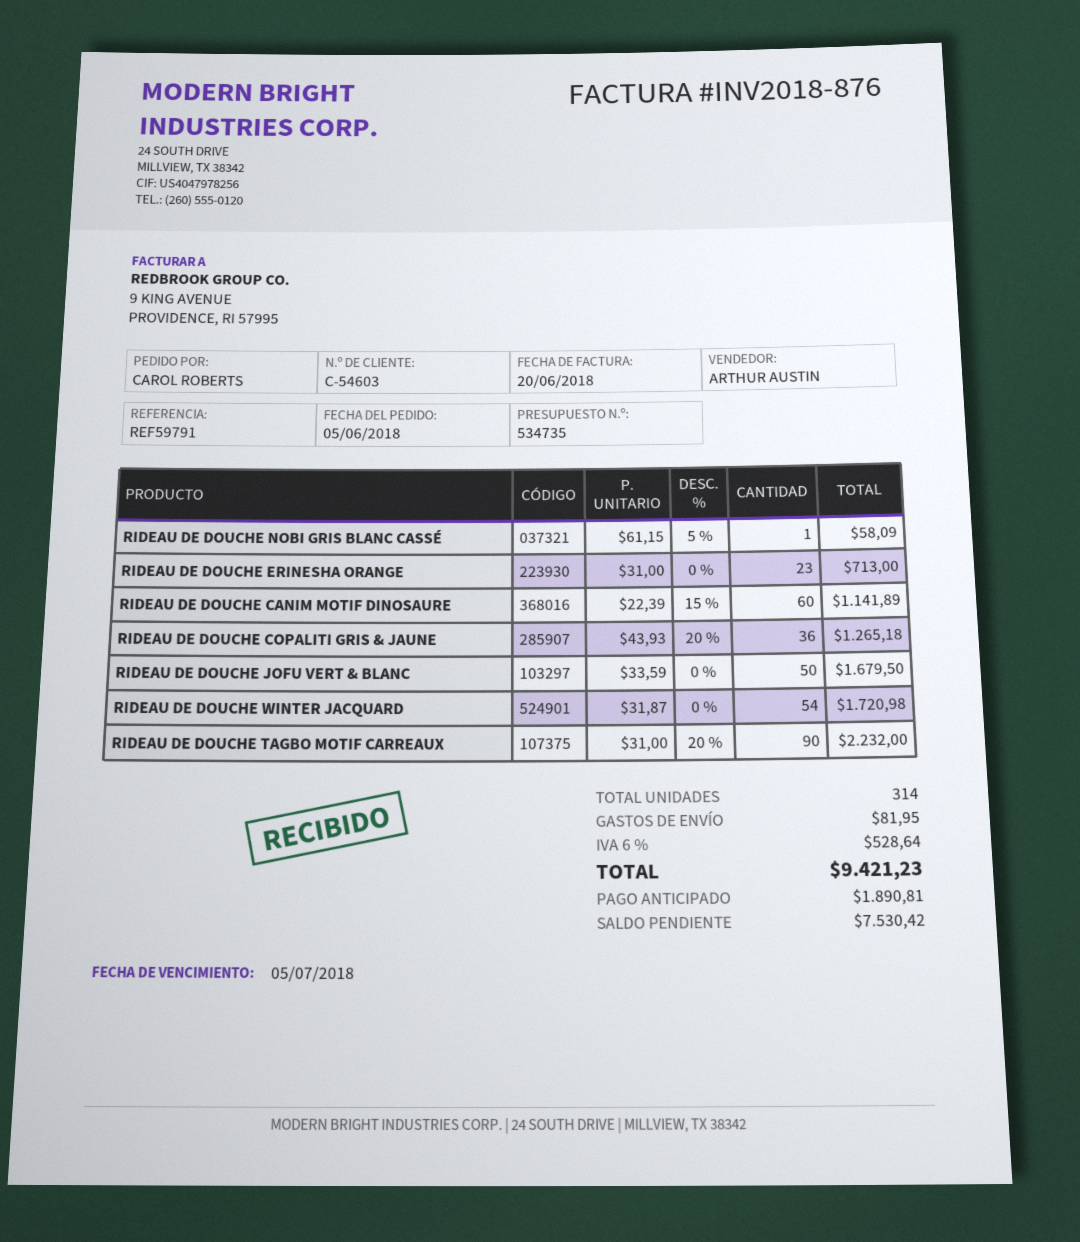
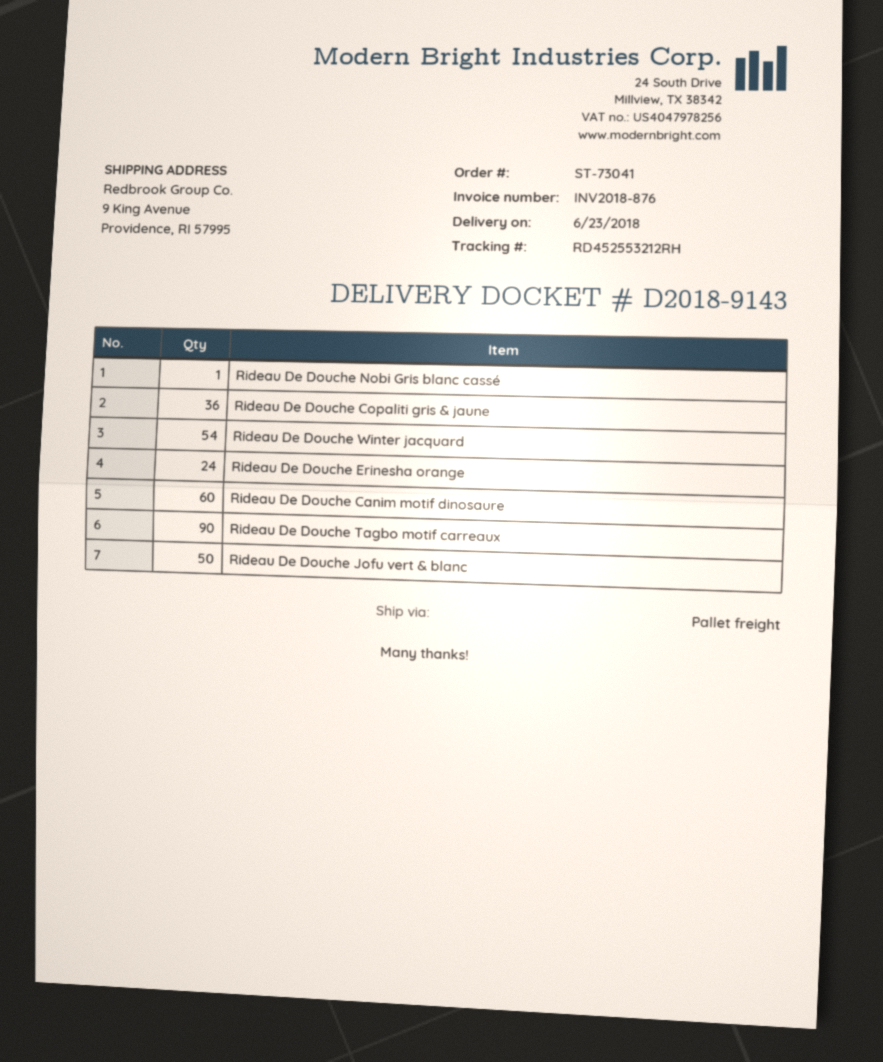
RIDEAU DE DOUCHE ERINESHA ORANGE: 23 -> 24

